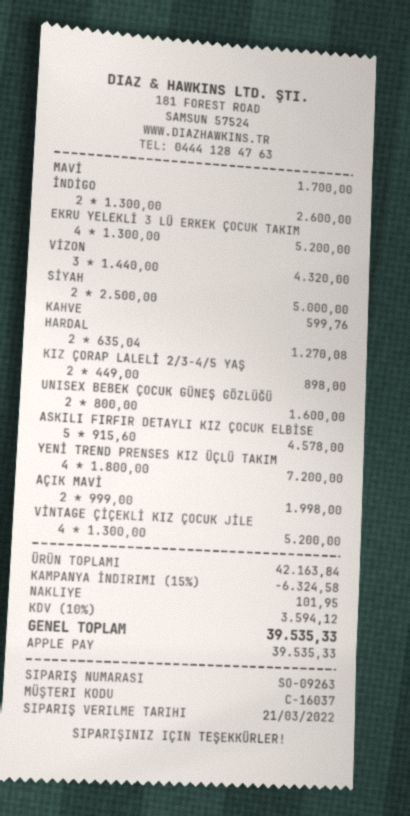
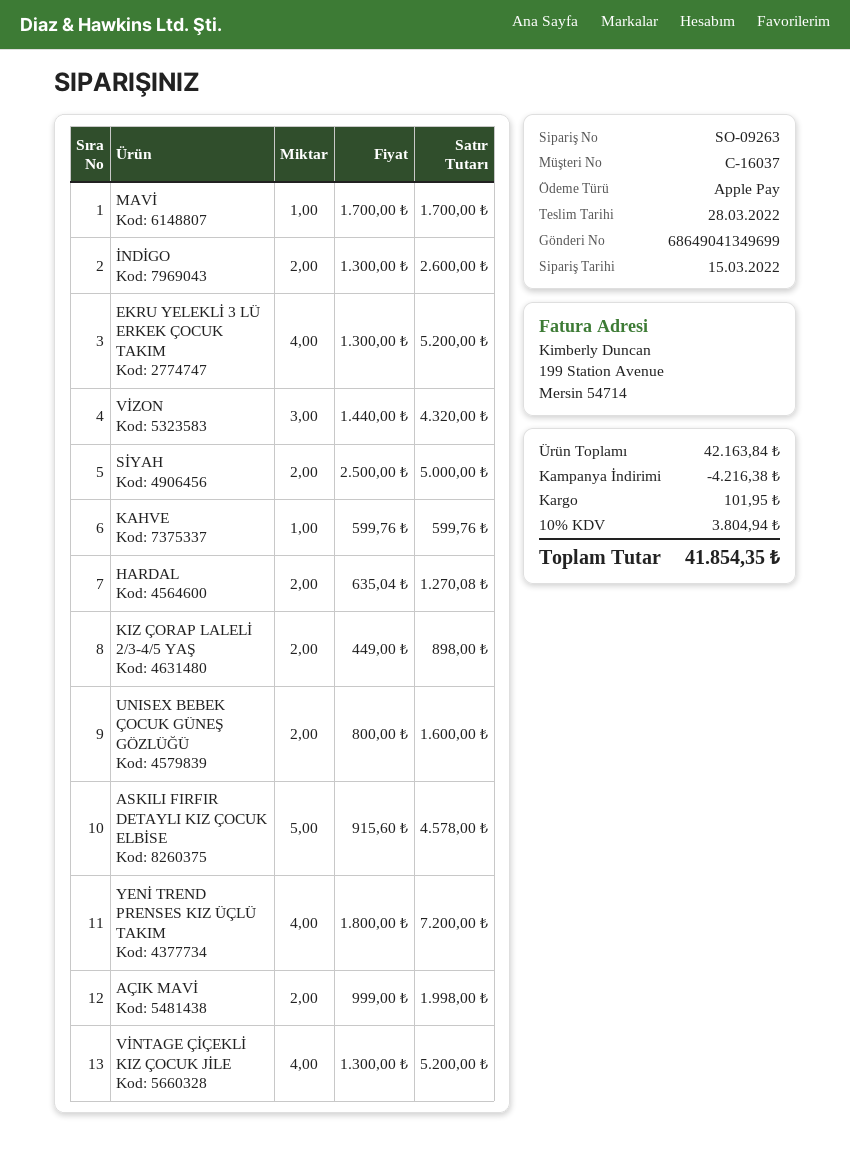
order date: 2022-03-21 -> 2022-03-15
discount: 6324.58 -> 4216.38
tax: 10% = 3594.12 -> 10% = 3804.94
total: 39535.33 -> 41854.35

